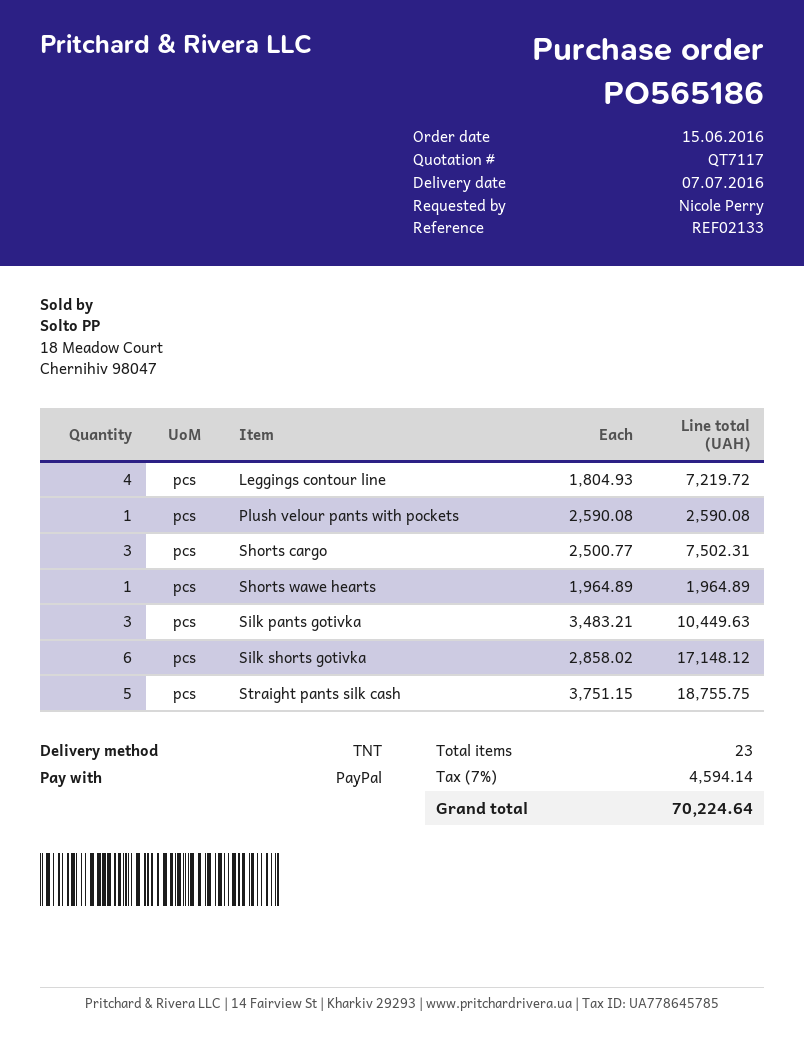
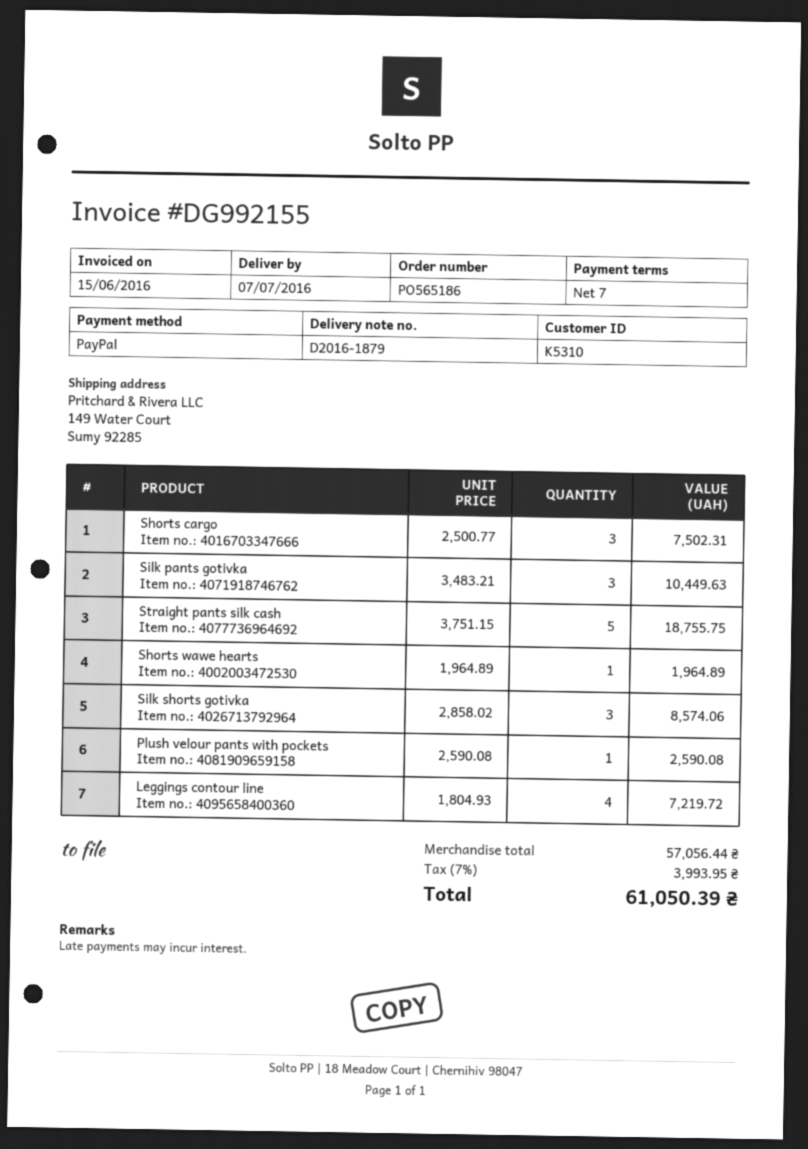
Silk shorts gotivka: 6 x 2858.02 = 17148.12 -> 3 x 2858.02 = 8574.06
tax: 7% = 4594.14 -> 7% = 3993.95
total: 70224.64 -> 61050.39

